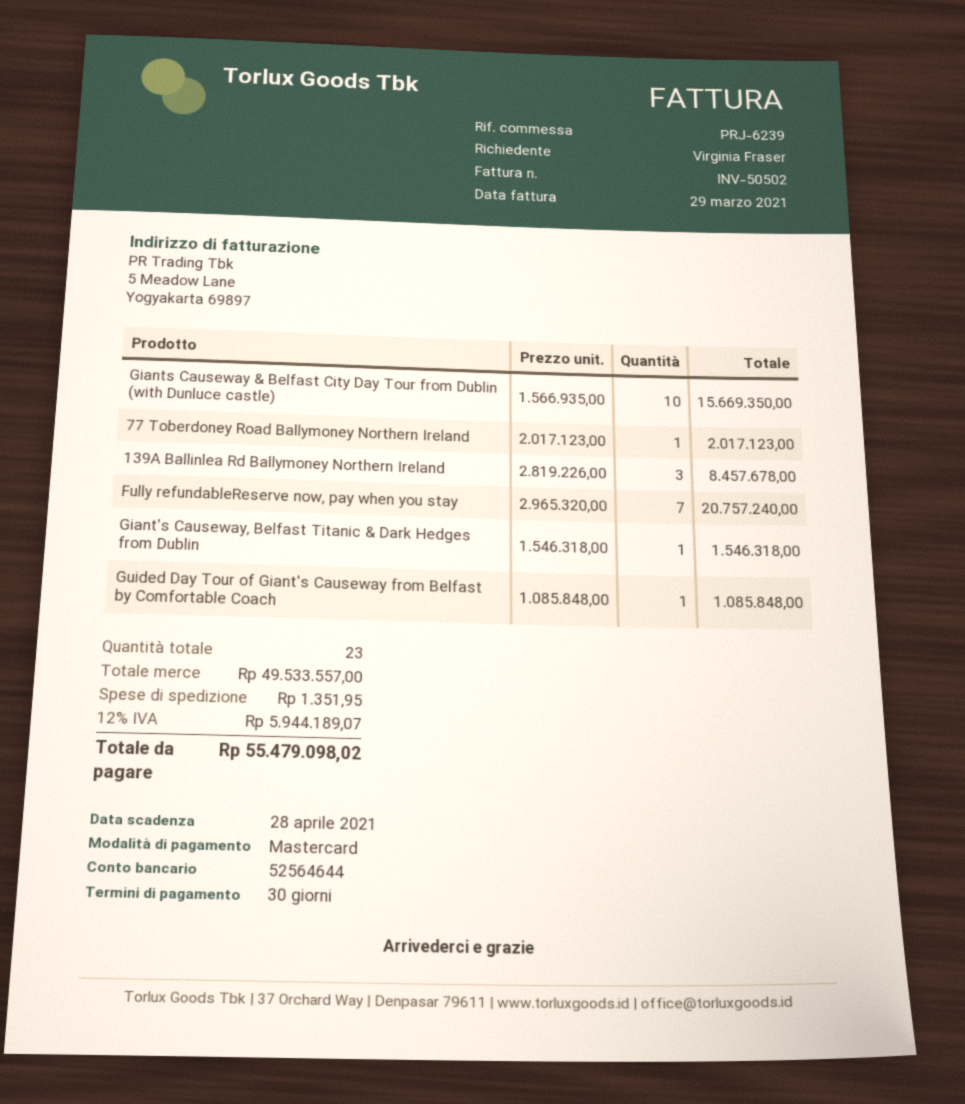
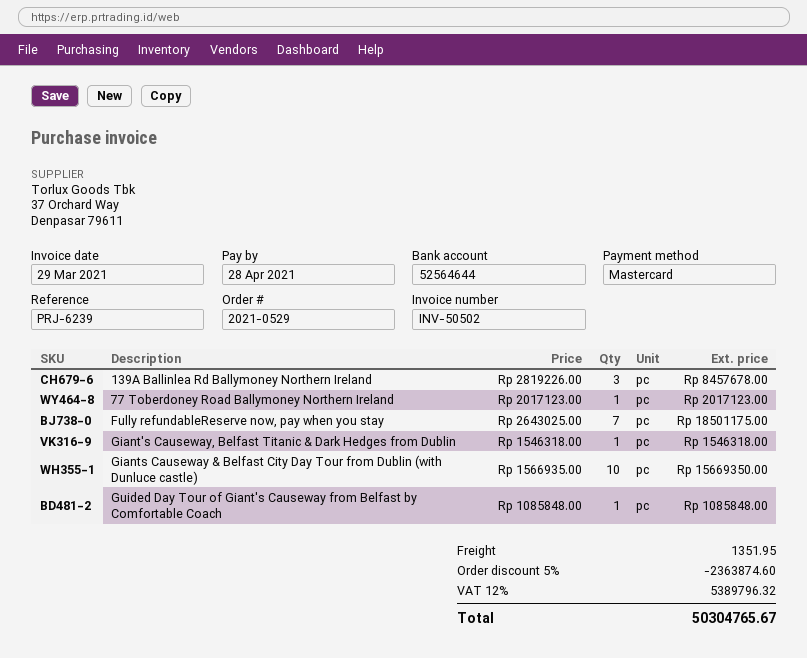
Fully refundableReserve now, pay when you stay: 7 x 2965320.00 = 20757240.00 -> 7 x 2643025.00 = 18501175.00
discount: none -> 5% = 2363874.60
tax: 12% = 5944189.07 -> 12% = 5389796.32
total: 55479098.02 -> 50304765.67

